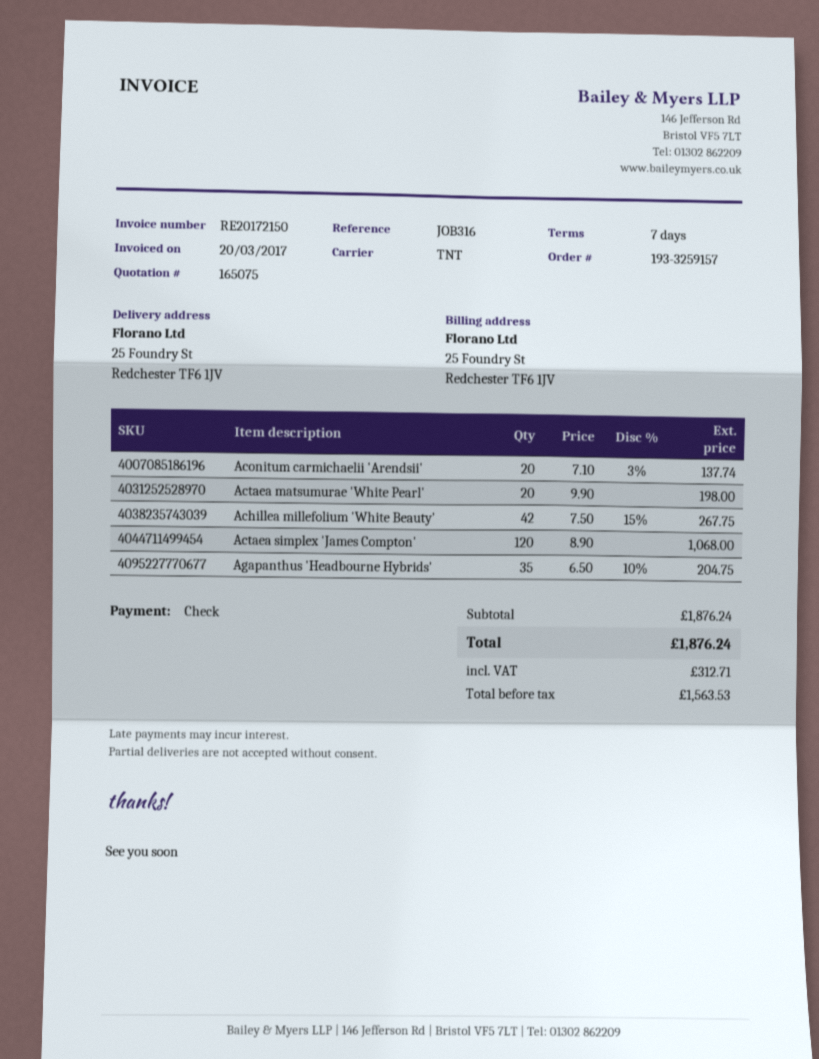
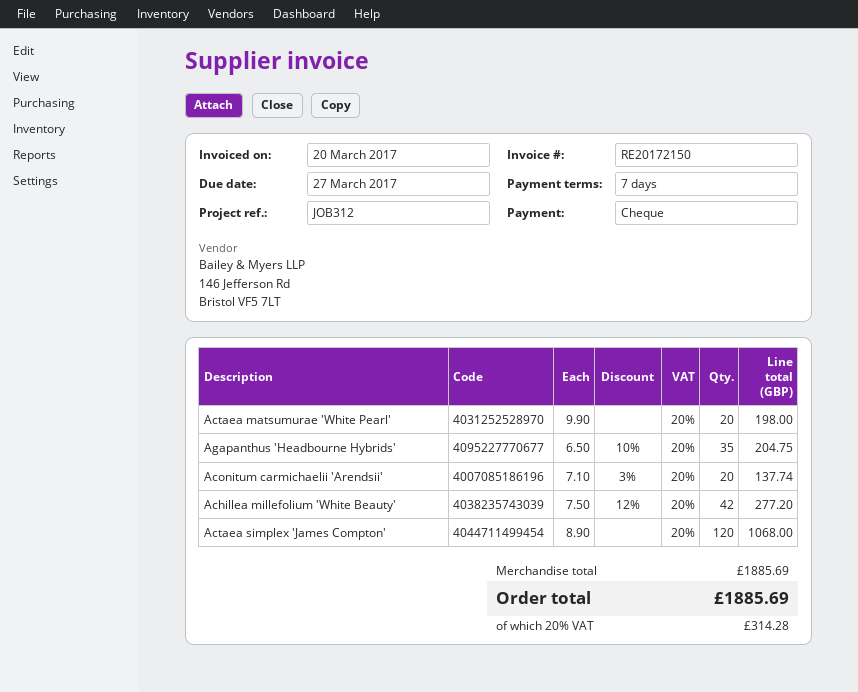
reference: JOB316 -> JOB312
Achillea millefolium 'White Beauty': 42 x 7.50 - 15% = 267.75 -> 42 x 7.50 - 12% = 277.20
subtotal: 1876.24 -> 1885.69
tax: 312.71 -> 314.28
total: 1876.24 -> 1885.69

